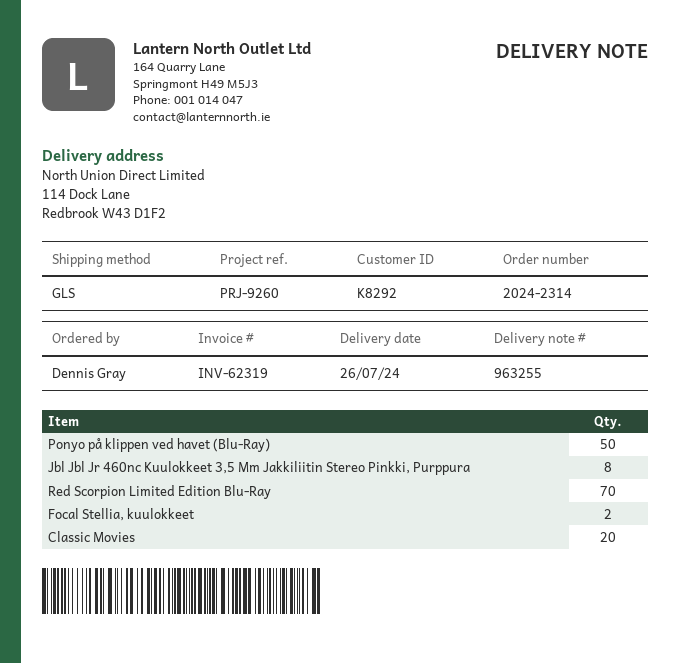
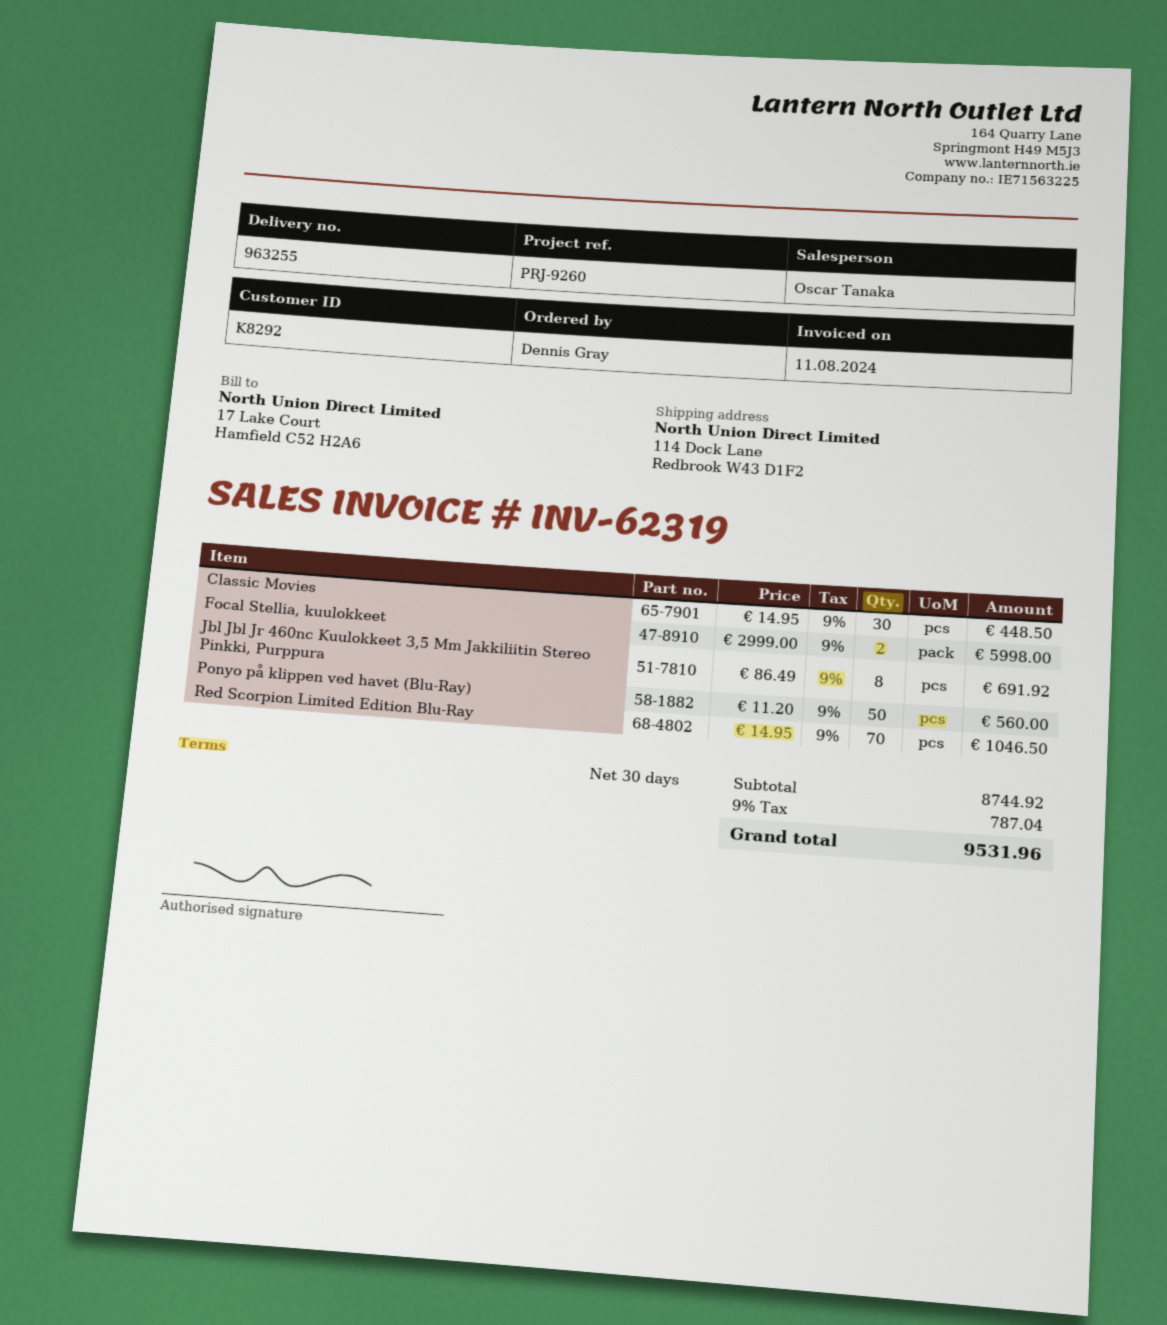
Classic Movies: 20 -> 30

